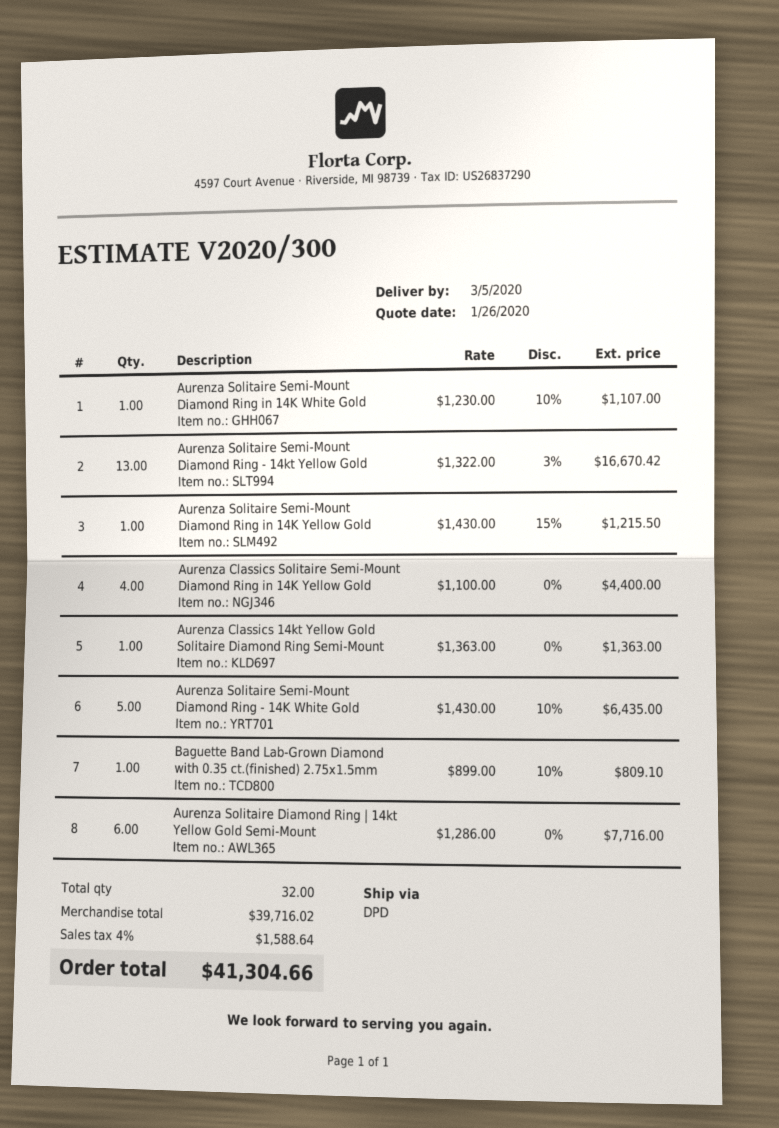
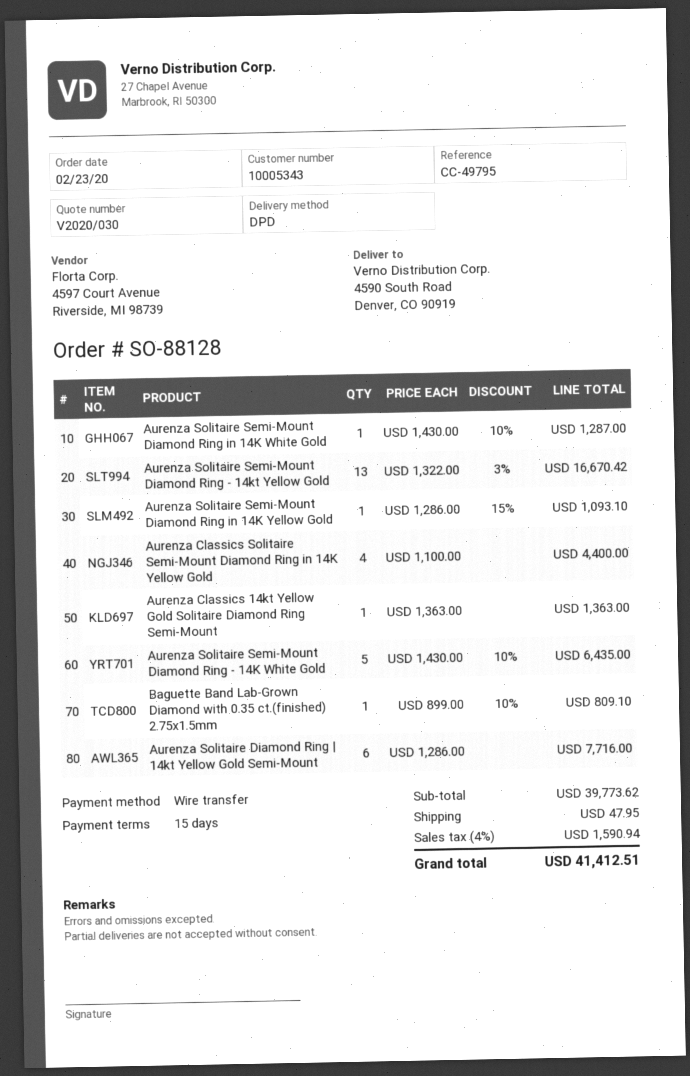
quote number: V2020/300 -> V2020/030
Aurenza Solitaire Semi-Mount Diamond Ring in 14K White Gold: 1 x 1230.00 - 10% = 1107.00 -> 1 x 1430.00 - 10% = 1287.00
Aurenza Solitaire Semi-Mount Diamond Ring in 14K Yellow Gold: 1 x 1430.00 - 15% = 1215.50 -> 1 x 1286.00 - 15% = 1093.10
subtotal: 39716.02 -> 39773.62
shipping: none -> 47.95
tax: 4% = 1588.64 -> 4% = 1590.94
total: 41304.66 -> 41412.51

